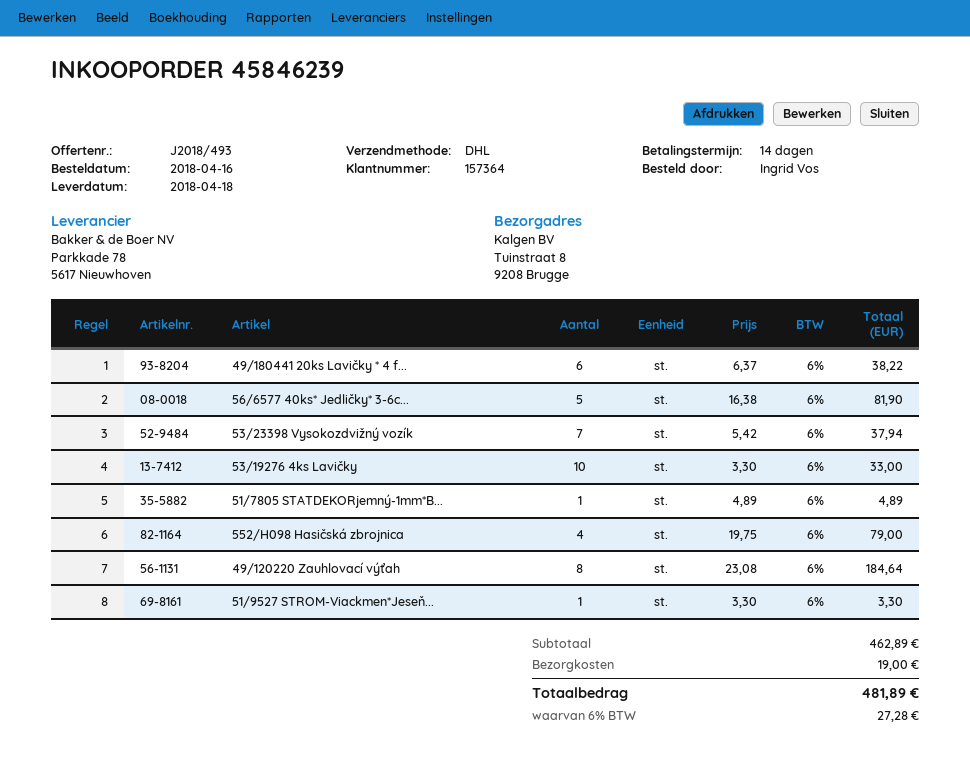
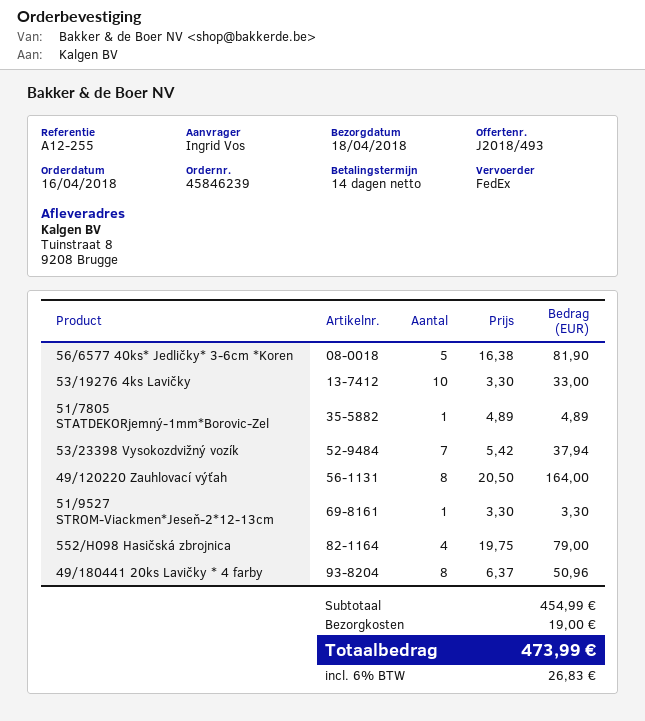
shipping method: DHL -> FedEx
49/180441 20ks Lavičky * 4 f...: 6 x 6.37 = 38.22 -> 8 x 6.37 = 50.96
49/120220 Zauhlovací výťah: 8 x 23.08 = 184.64 -> 8 x 20.50 = 164.00
subtotal: 462.89 -> 454.99
tax: 6% = 27.28 -> 6% = 26.83
total: 481.89 -> 473.99

